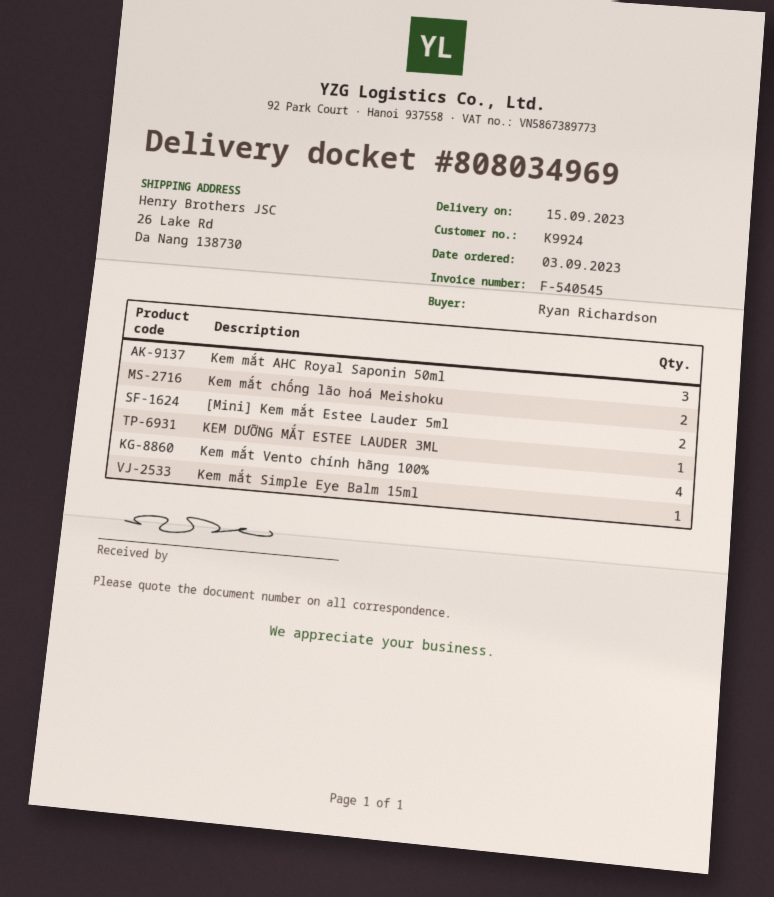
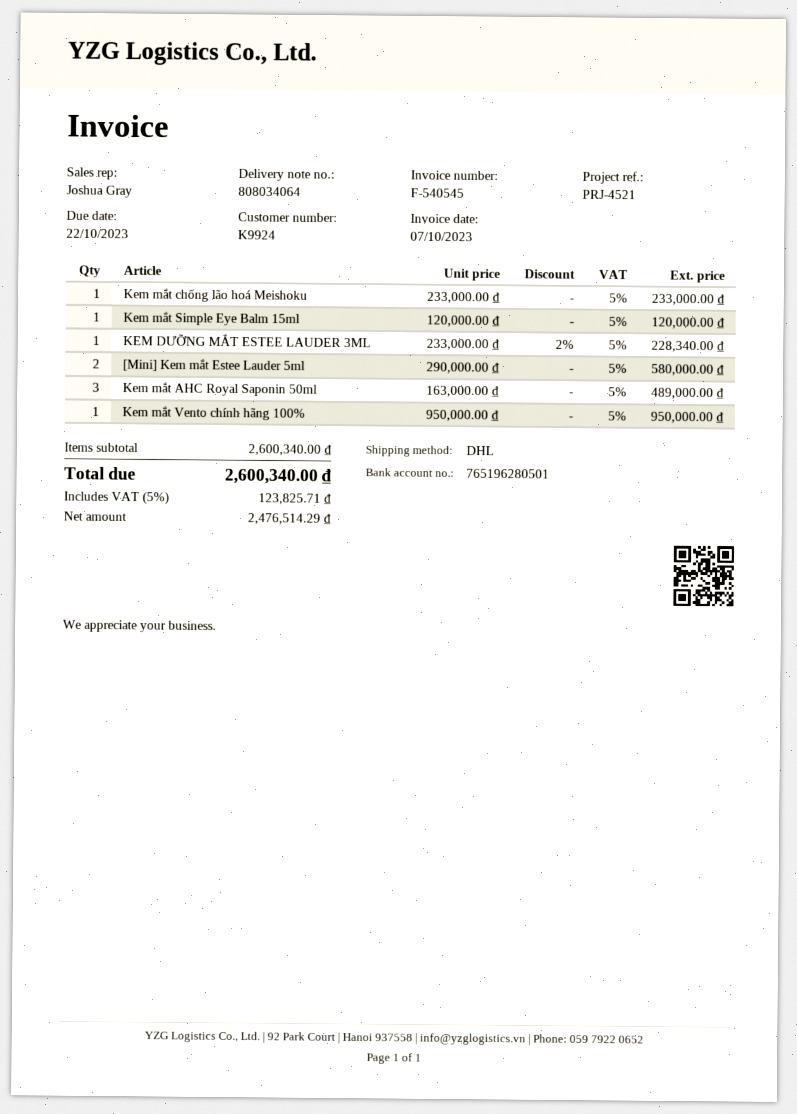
delivery note number: 808034969 -> 808034064
Kem mắt chống lão hoá Meishoku: 2 -> 1
Kem mắt Vento chính hãng 100%: 4 -> 1

